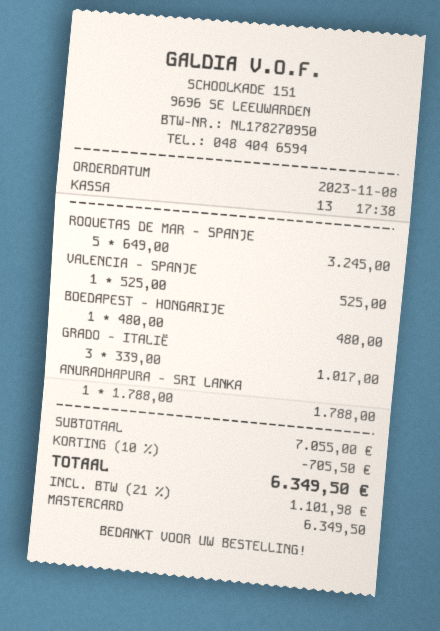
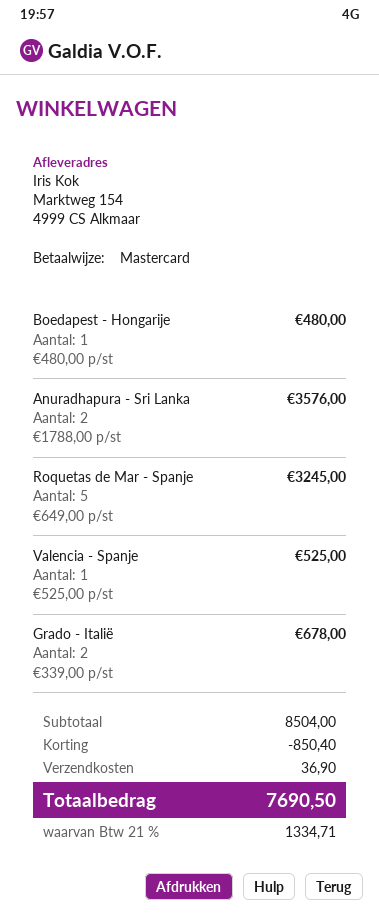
GRADO - ITALIË: 3 x 339.00 = 1017.00 -> 2 x 339.00 = 678.00
ANURADHAPURA - SRI LANKA: 1 x 1788.00 = 1788.00 -> 2 x 1788.00 = 3576.00
subtotal: 7055.00 -> 8504.00
discount: 705.50 -> 850.40
shipping: none -> 36.90
tax: 21% = 1101.98 -> 21% = 1334.71
total: 6349.50 -> 7690.50

